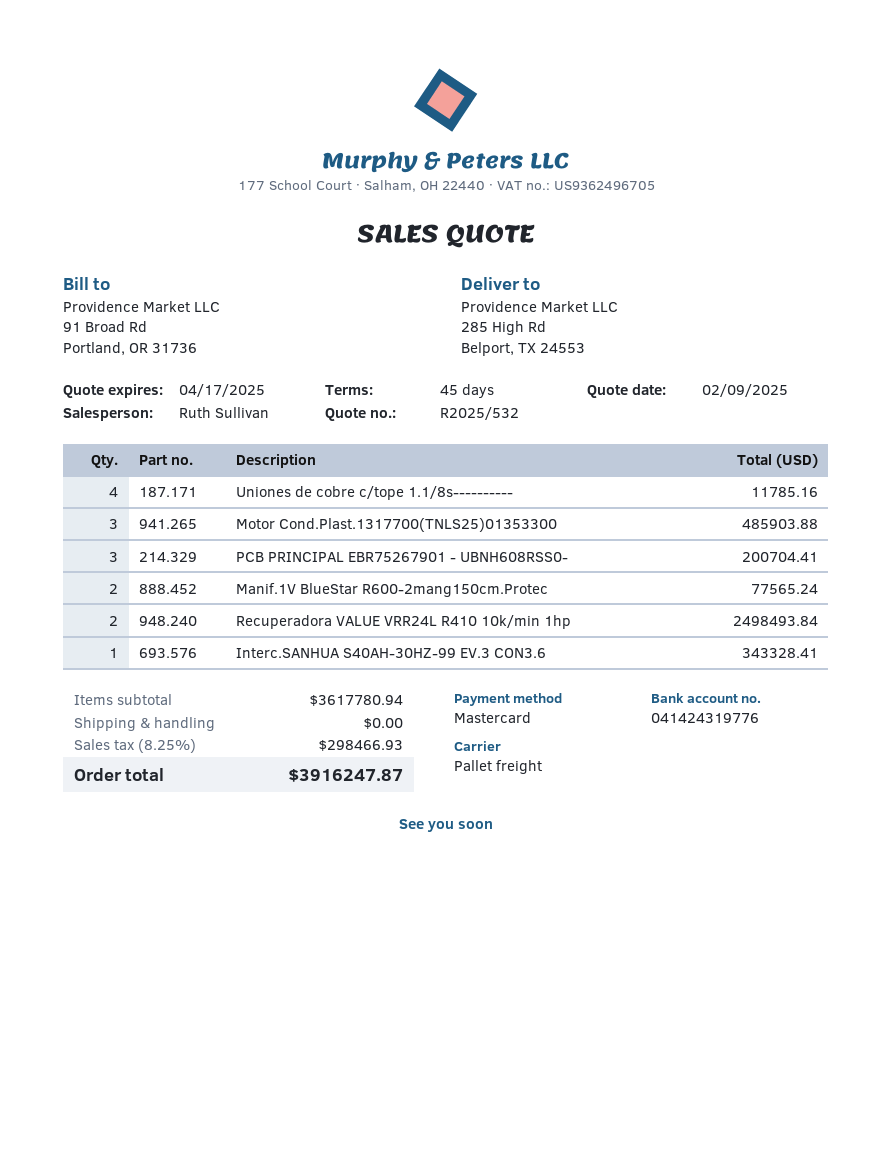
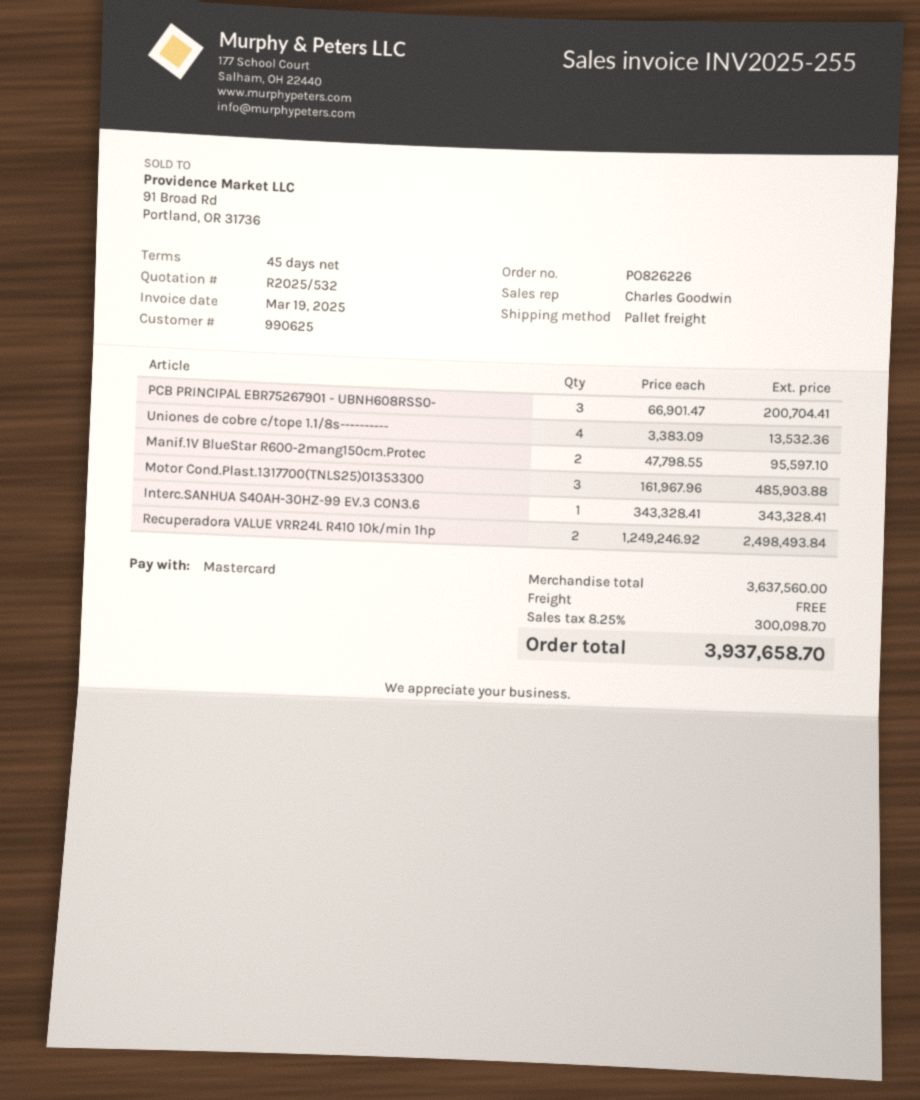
sales rep: Ruth Sullivan -> Charles Goodwin
Uniones de cobre c/tope 1.1/8s----------: 4 for 11785.16 -> 4 for 13532.36
Manif.1V BlueStar R600-2mang150cm.Protec: 2 for 77565.24 -> 2 for 95597.10
subtotal: 3617780.94 -> 3637560.00
tax: 8.25% = 298466.93 -> 8.25% = 300098.70
total: 3916247.87 -> 3937658.70

